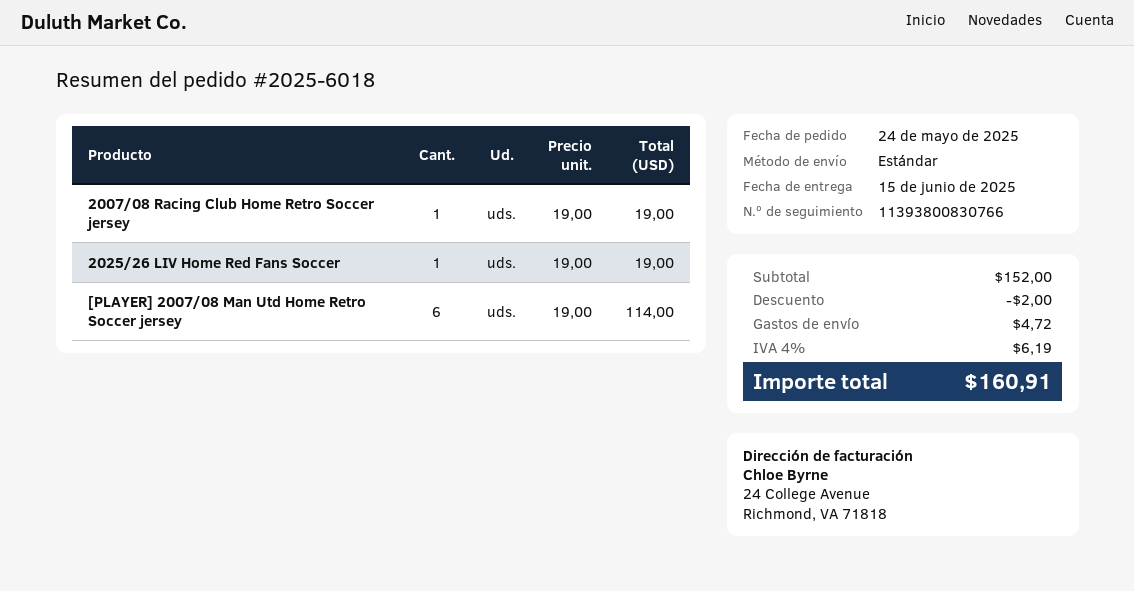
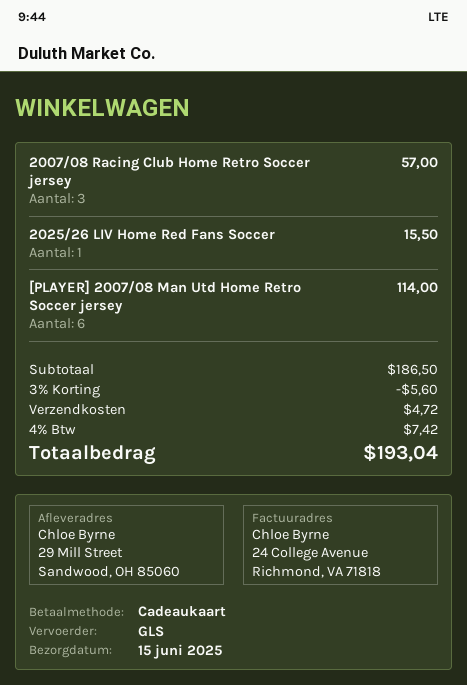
shipping method: standard -> GLS
2007/08 Racing Club Home Retro Soccer jersey: 1 for 19.00 -> 3 for 57.00
2025/26 LIV Home Red Fans Soccer: 1 for 19.00 -> 1 for 15.50
subtotal: 152.00 -> 186.50
discount: 2.00 -> 5.60
tax: 4% = 6.19 -> 4% = 7.42
total: 160.91 -> 193.04

